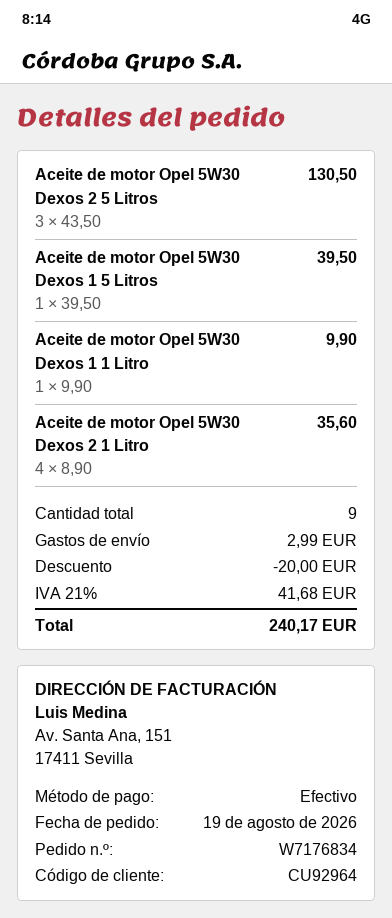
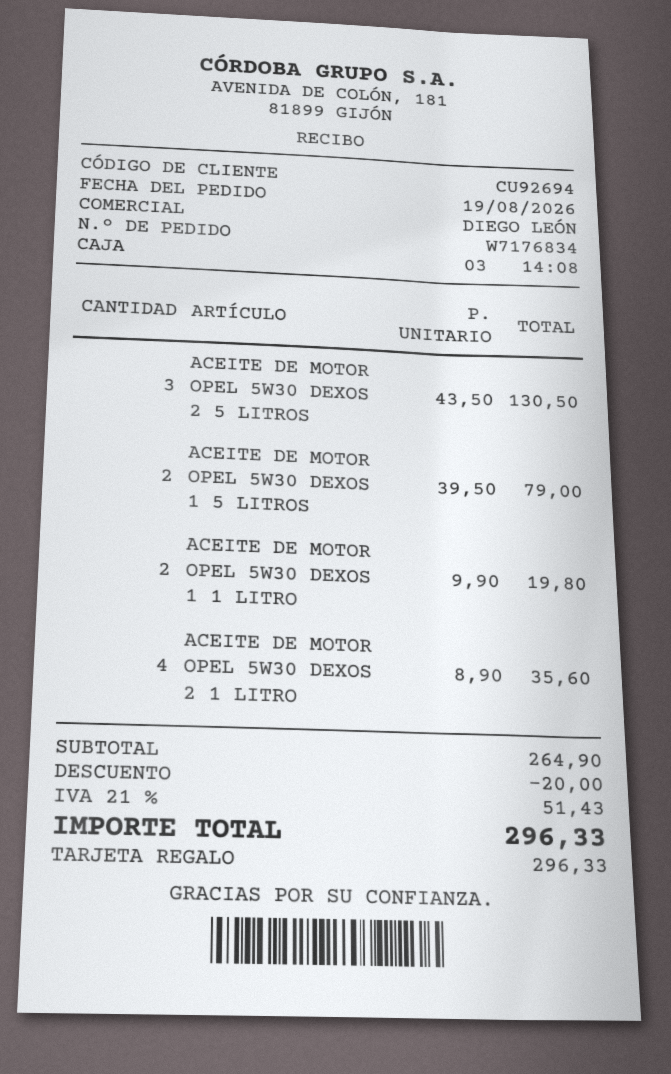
customer number: CU92964 -> CU92694
payment method: cash -> gift card
Aceite de motor Opel 5W30 Dexos 1 5 Litros: 1 x 39.50 = 39.50 -> 2 x 39.50 = 79.00
Aceite de motor Opel 5W30 Dexos 1 1 Litro: 1 x 9.90 = 9.90 -> 2 x 9.90 = 19.80
shipping: 2.99 -> none
tax: 21% = 41.68 -> 21% = 51.43
total: 240.17 -> 296.33

